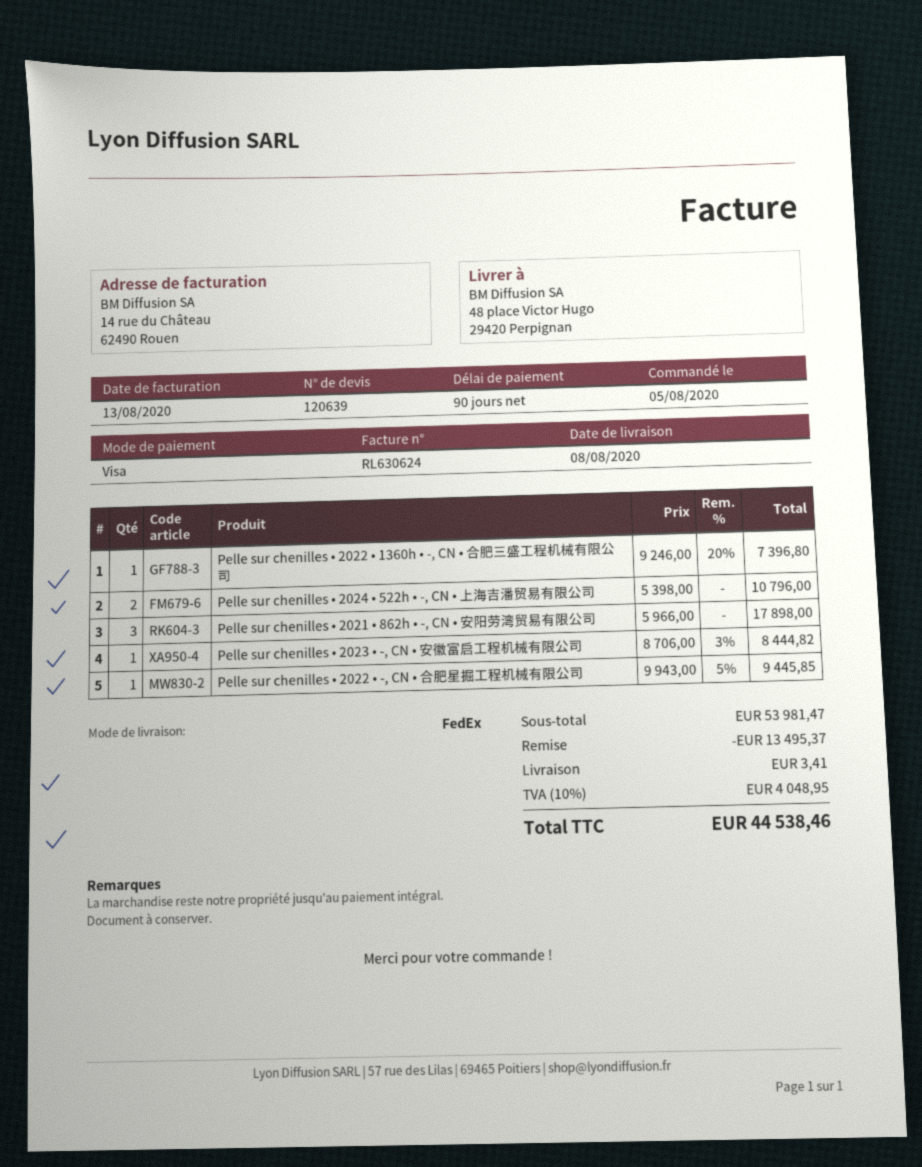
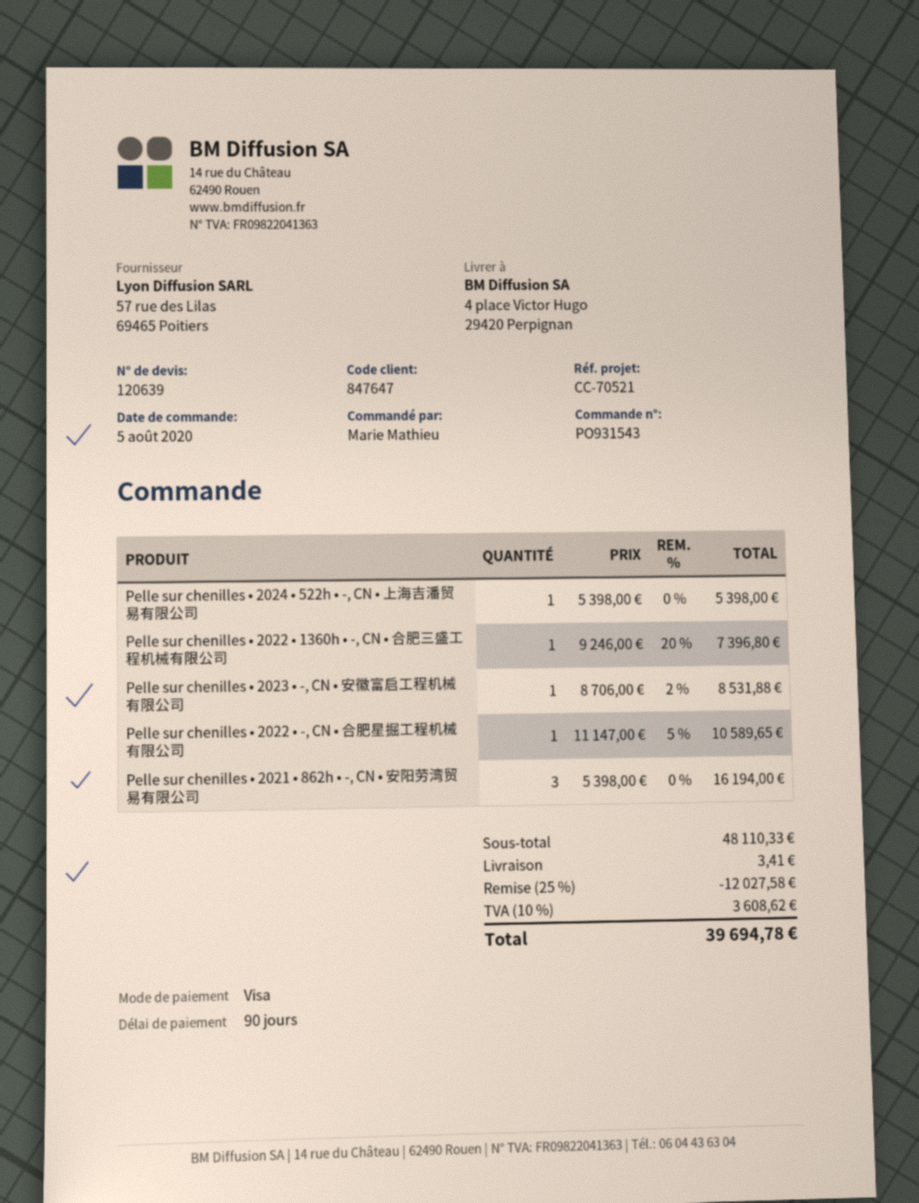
ship to: 48 place Victor Hugo, 29420 Perpignan -> 4 place Victor Hugo, 29420 Perpignan
Pelle sur chenilles • 2024 • 522h • -, CN • 上海吉潘贸易有限公司: 2 x 5398.00 = 10796.00 -> 1 x 5398.00 = 5398.00
Pelle sur chenilles • 2021 • 862h • -, CN • 安阳劳湾贸易有限公司: 3 x 5966.00 = 17898.00 -> 3 x 5398.00 = 16194.00
Pelle sur chenilles • 2023 • -, CN • 安徽富启工程机械有限公司: 1 x 8706.00 - 3% = 8444.82 -> 1 x 8706.00 - 2% = 8531.88
Pelle sur chenilles • 2022 • -, CN • 合肥星掘工程机械有限公司: 1 x 9943.00 - 5% = 9445.85 -> 1 x 11147.00 - 5% = 10589.65
subtotal: 53981.47 -> 48110.33
discount: 13495.37 -> 12027.58
tax: 10% = 4048.95 -> 10% = 3608.62
total: 44538.46 -> 39694.78

